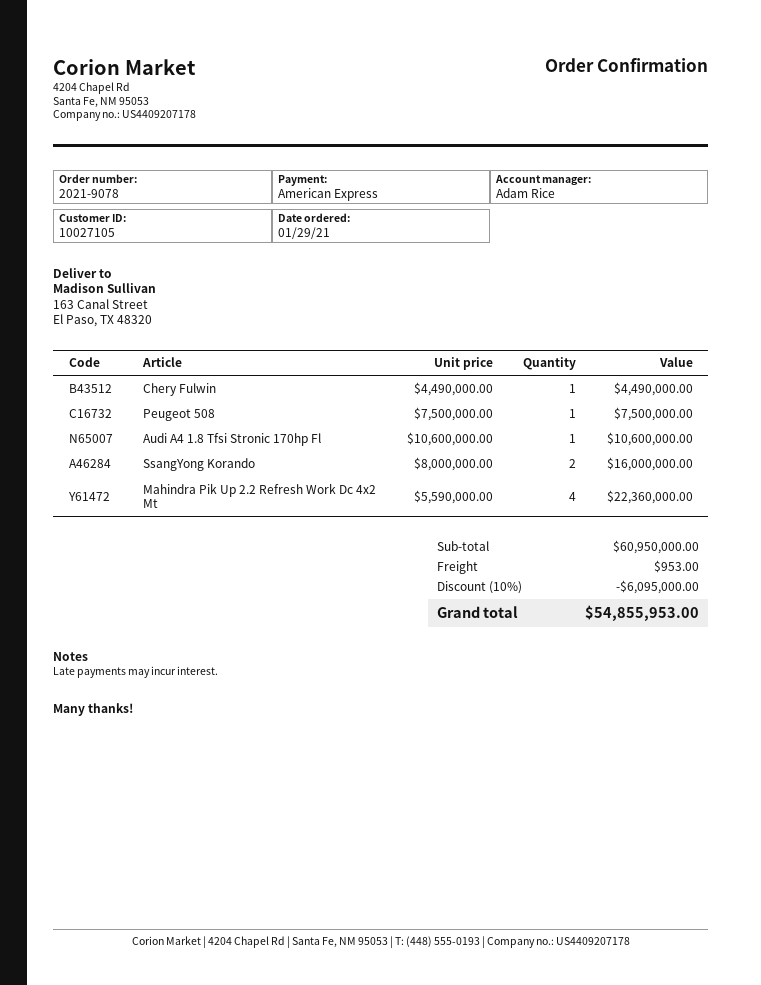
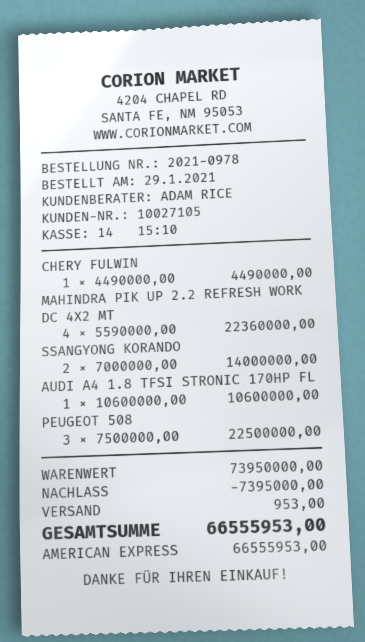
order number: 2021-9078 -> 2021-0978
Peugeot 508: 1 x 7500000.00 = 7500000.00 -> 3 x 7500000.00 = 22500000.00
SsangYong Korando: 2 x 8000000.00 = 16000000.00 -> 2 x 7000000.00 = 14000000.00
subtotal: 60950000.00 -> 73950000.00
discount: 6095000.00 -> 7395000.00
total: 54855953.00 -> 66555953.00

